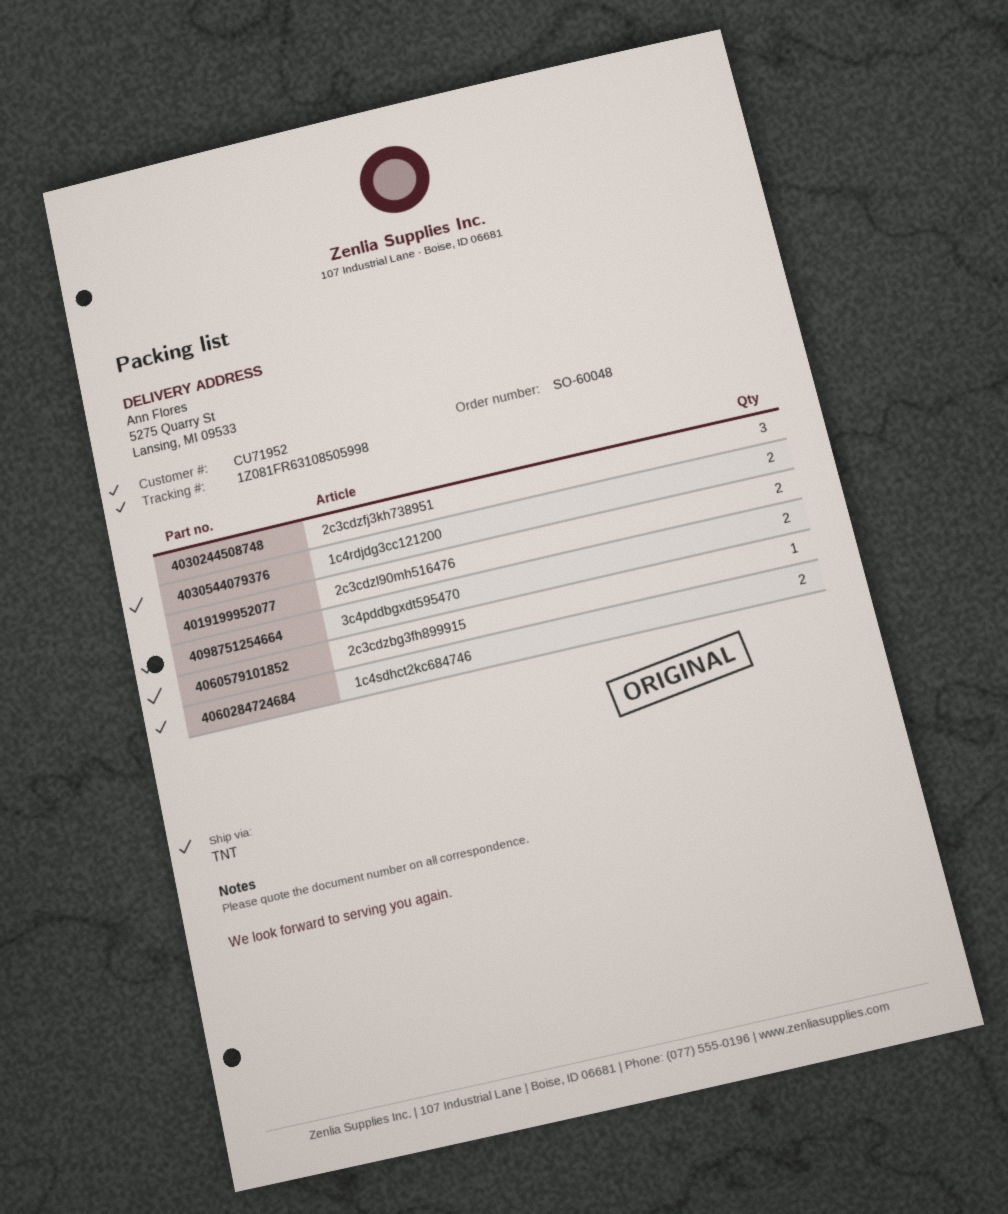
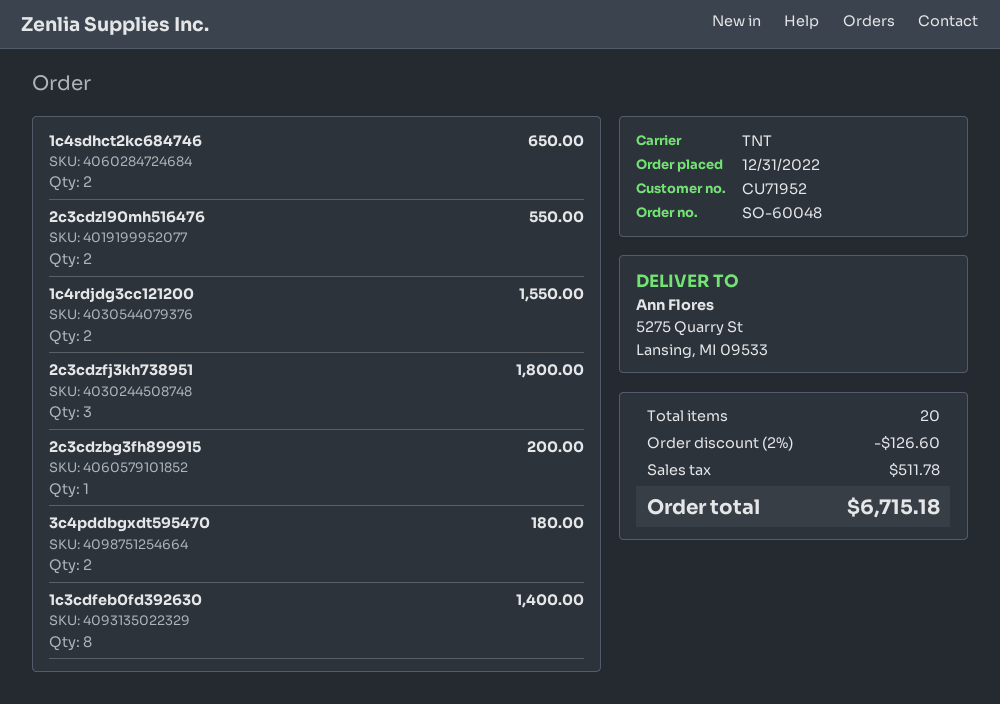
1c3cdfeb0fd392630: none -> 8

